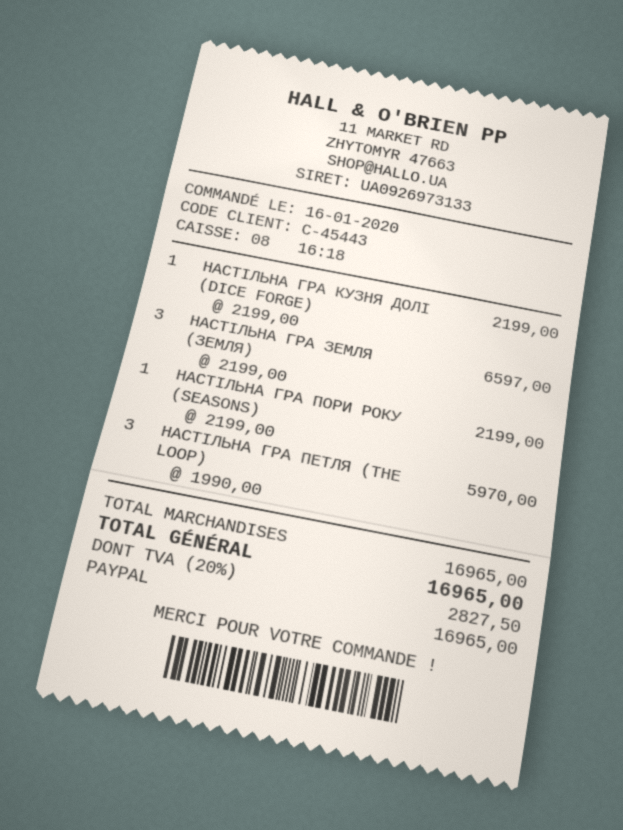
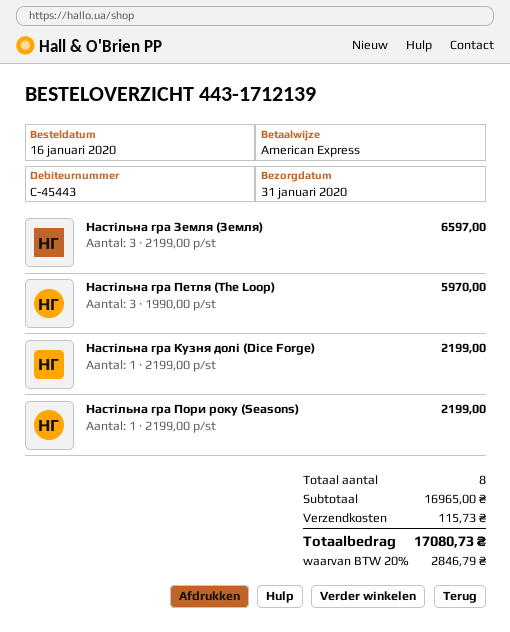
payment method: PayPal -> American Express
shipping: none -> 115.73
tax: 20% = 2827.50 -> 20% = 2846.79
total: 16965.00 -> 17080.73

